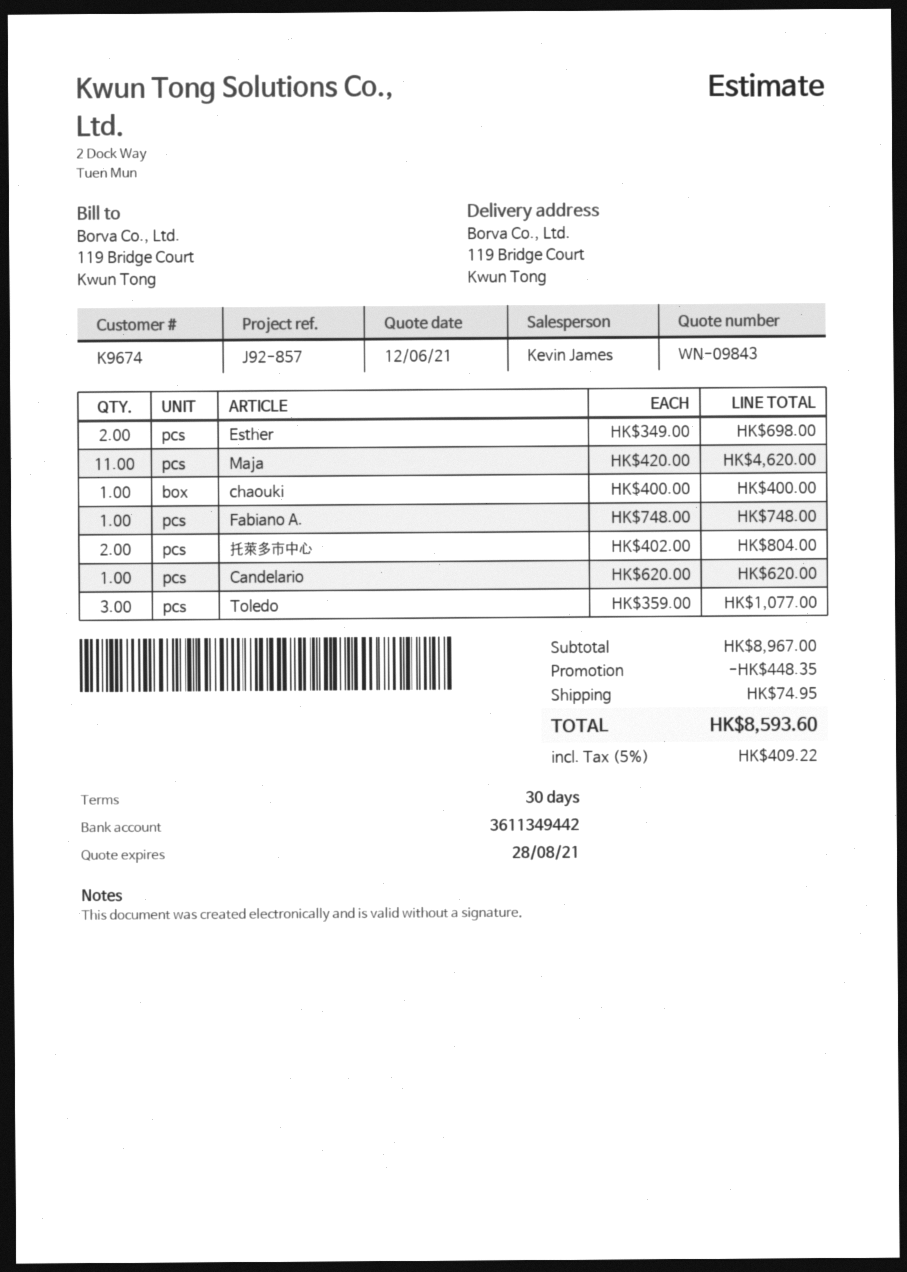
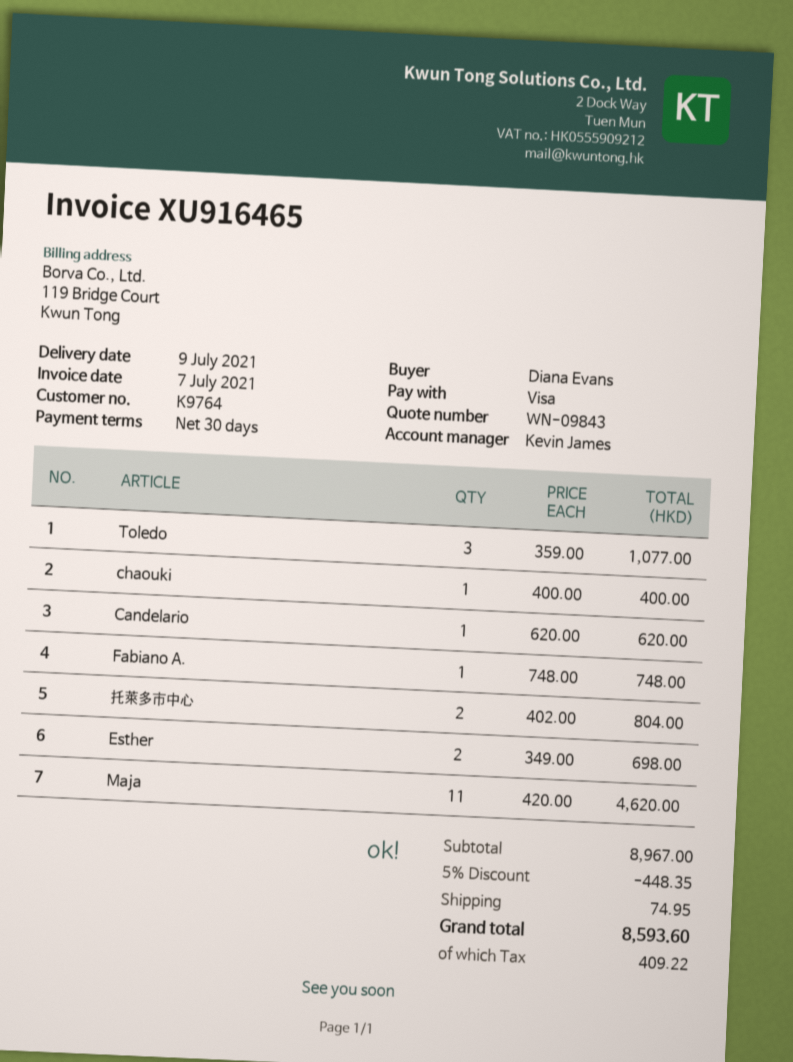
customer number: K9674 -> K9764

